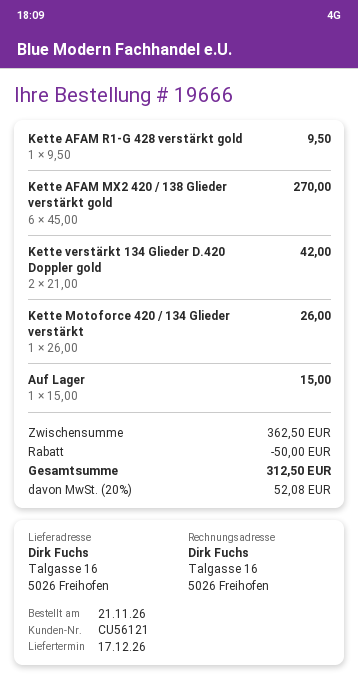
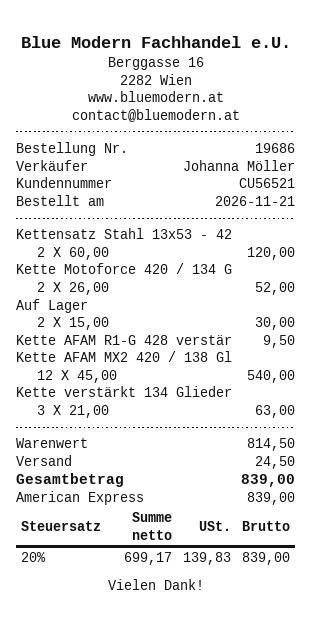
order number: 19666 -> 19686
customer number: CU56121 -> CU56521
Kette AFAM MX2 420 / 138 Glieder verstärkt gold: 6 x 45.00 = 270.00 -> 12 x 45.00 = 540.00
Kette verstärkt 134 Glieder D.420 Doppler gold: 2 x 21.00 = 42.00 -> 3 x 21.00 = 63.00
Kette Motoforce 420 / 134 Glieder verstärkt: 1 x 26.00 = 26.00 -> 2 x 26.00 = 52.00
Auf Lager: 1 x 15.00 = 15.00 -> 2 x 15.00 = 30.00
Kettensatz Stahl 13x53 - 42: none -> 2 x 60.00 = 120.00
subtotal: 362.50 -> 814.50
discount: 50.00 -> none
shipping: none -> 24.50
tax: 20% = 52.08 -> 20% = 139.83
total: 312.50 -> 839.00

